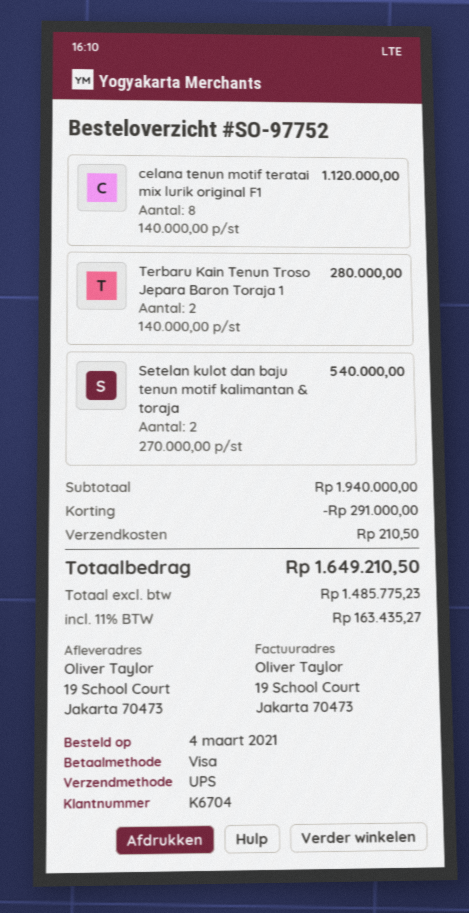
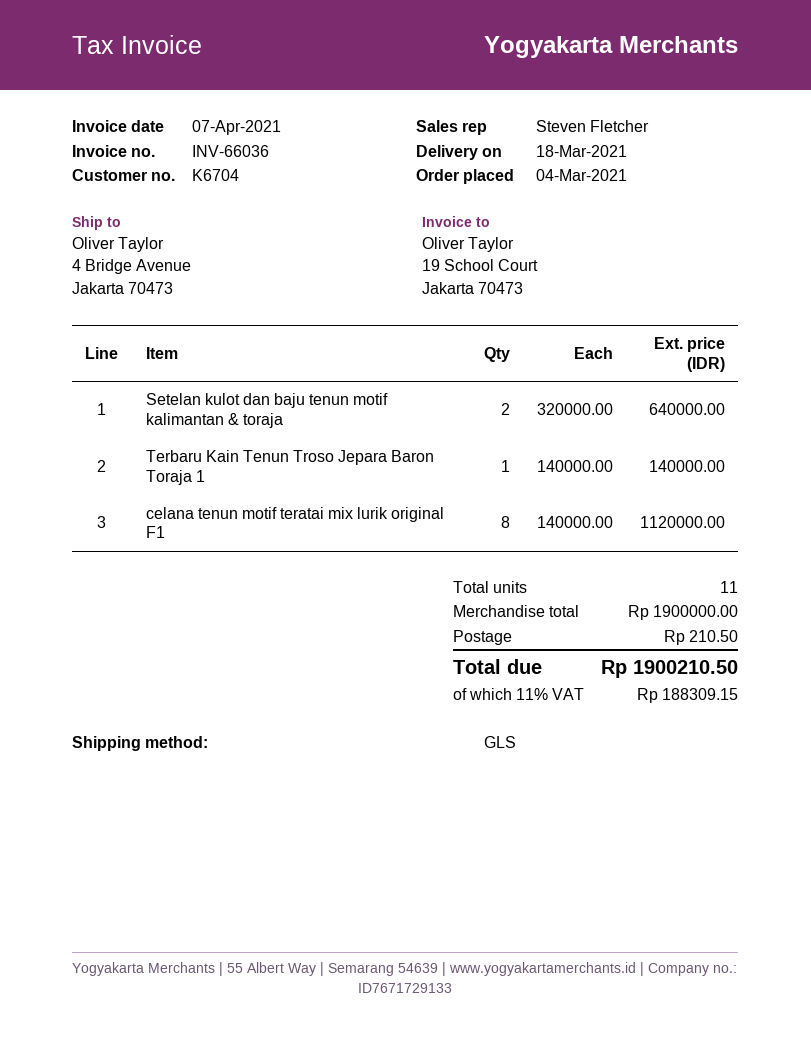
shipping method: UPS -> GLS
ship to: 19 School Court, Jakarta 70473 -> 4 Bridge Avenue, Jakarta 70473
Terbaru Kain Tenun Troso Jepara Baron Toraja 1: 2 x 140000.00 = 280000.00 -> 1 x 140000.00 = 140000.00
Setelan kulot dan baju tenun motif kalimantan & toraja: 2 x 270000.00 = 540000.00 -> 2 x 320000.00 = 640000.00
subtotal: 1940000.00 -> 1900000.00
discount: 291000.00 -> none
tax: 11% = 163435.27 -> 11% = 188309.15
total: 1649210.50 -> 1900210.50

